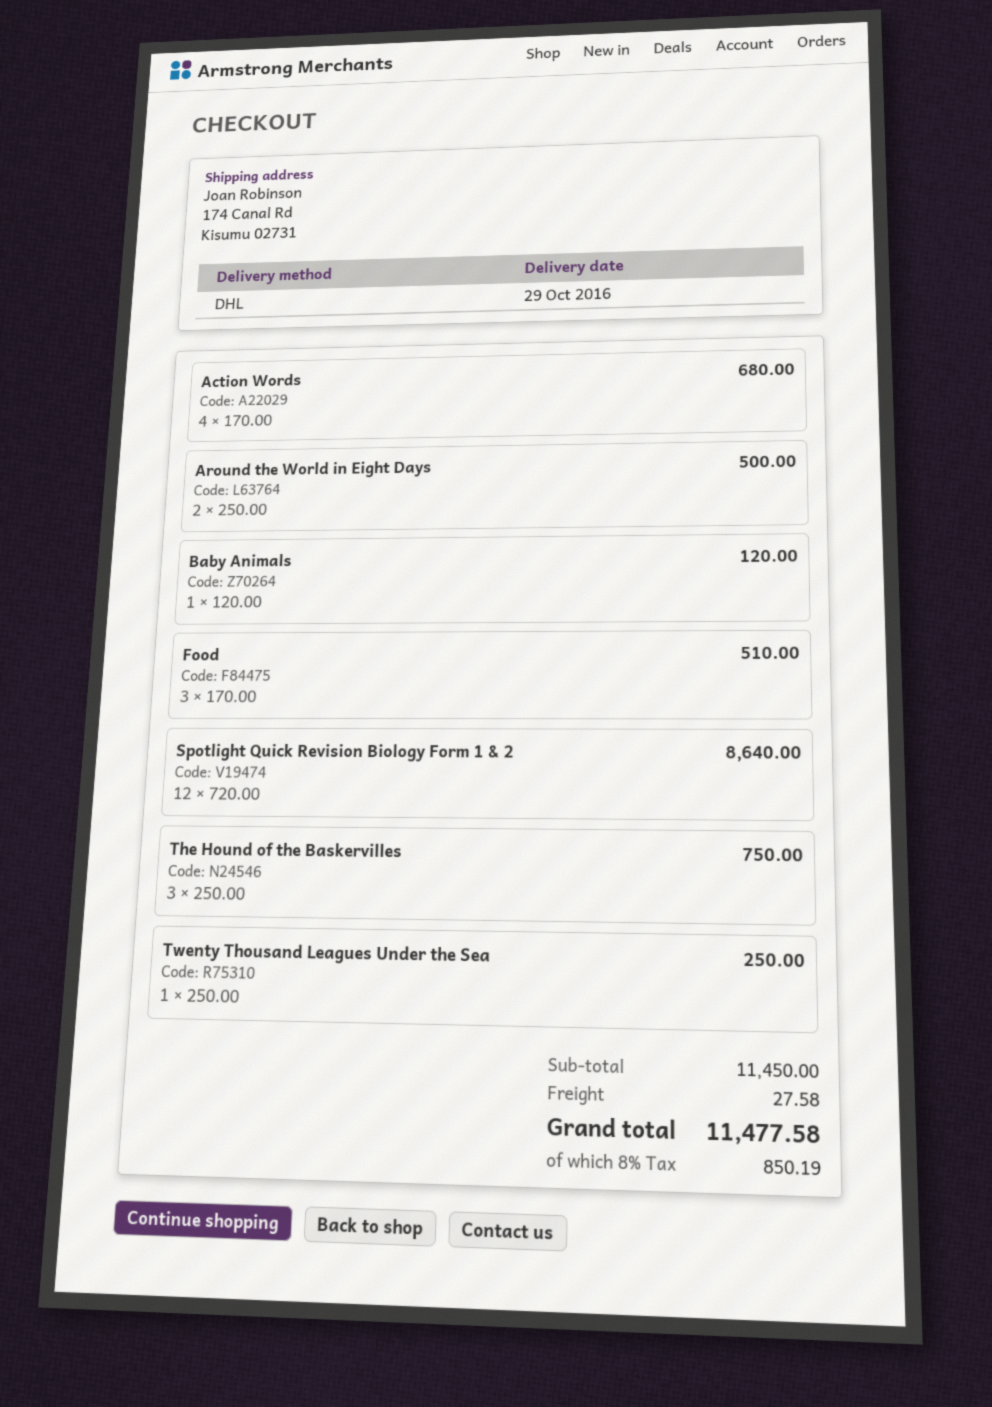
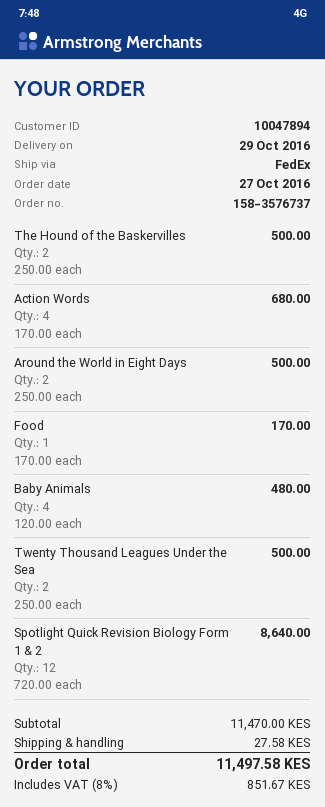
shipping method: DHL -> FedEx
Baby Animals: 1 x 120.00 = 120.00 -> 4 x 120.00 = 480.00
Food: 3 x 170.00 = 510.00 -> 1 x 170.00 = 170.00
The Hound of the Baskervilles: 3 x 250.00 = 750.00 -> 2 x 250.00 = 500.00
Twenty Thousand Leagues Under the Sea: 1 x 250.00 = 250.00 -> 2 x 250.00 = 500.00
subtotal: 11450.00 -> 11470.00
tax: 8% = 850.19 -> 8% = 851.67
total: 11477.58 -> 11497.58

